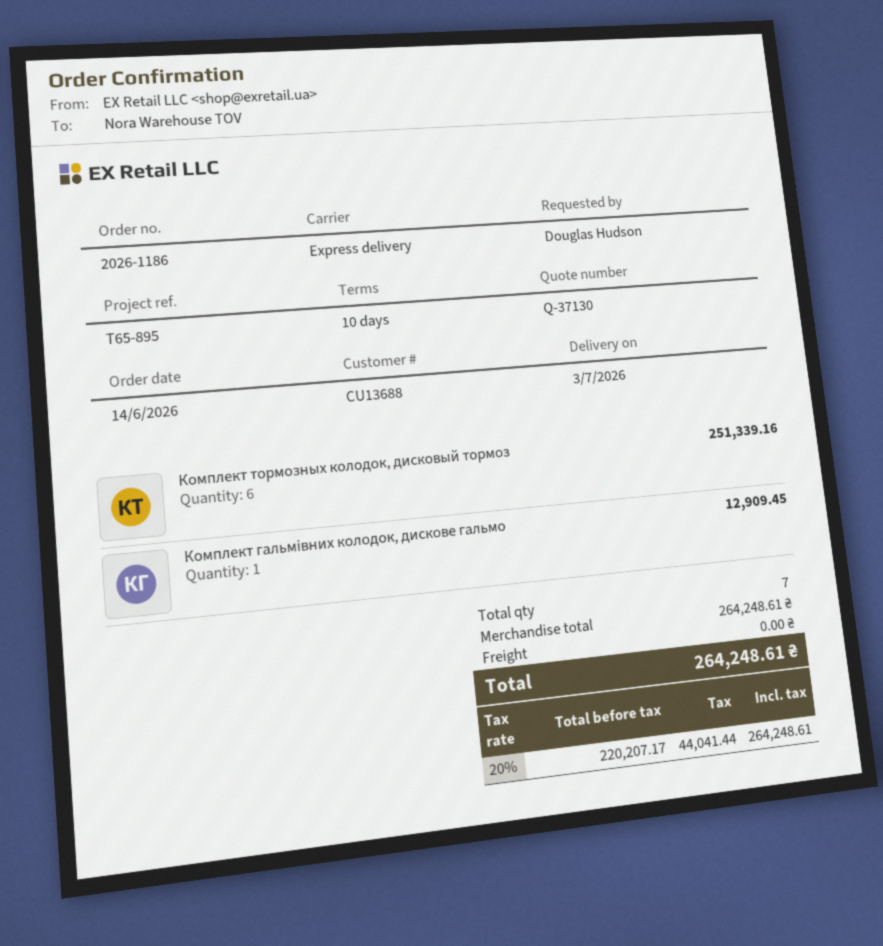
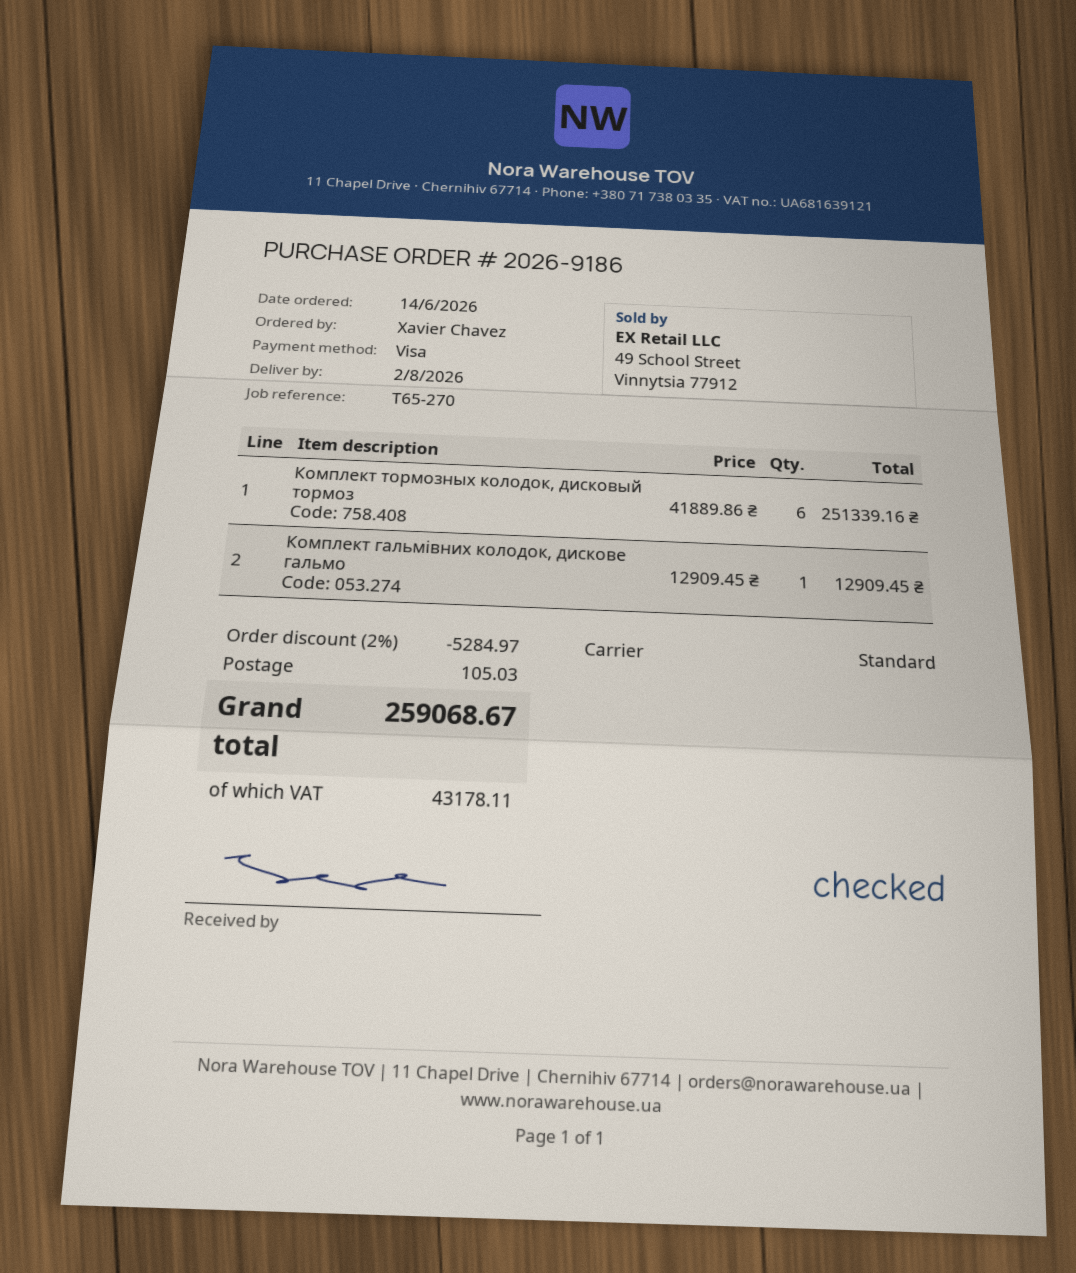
order number: 2026-1186 -> 2026-9186
delivery date: 2026-07-03 -> 2026-08-02
reference: T65-895 -> T65-270
ordered by: Douglas Hudson -> Xavier Chavez
shipping method: express -> standard
discount: none -> 2% = 5284.97
shipping: 0.00 -> 105.03
tax: 44041.44 -> 43178.11
total: 264248.61 -> 259068.67

